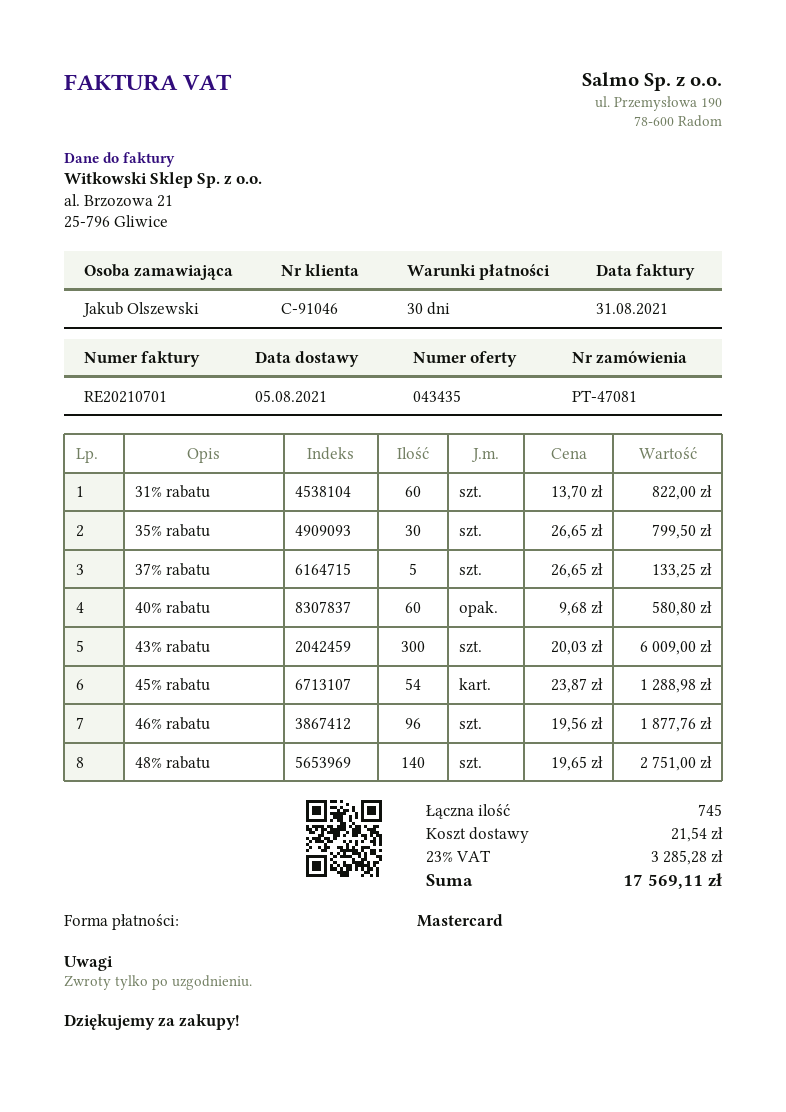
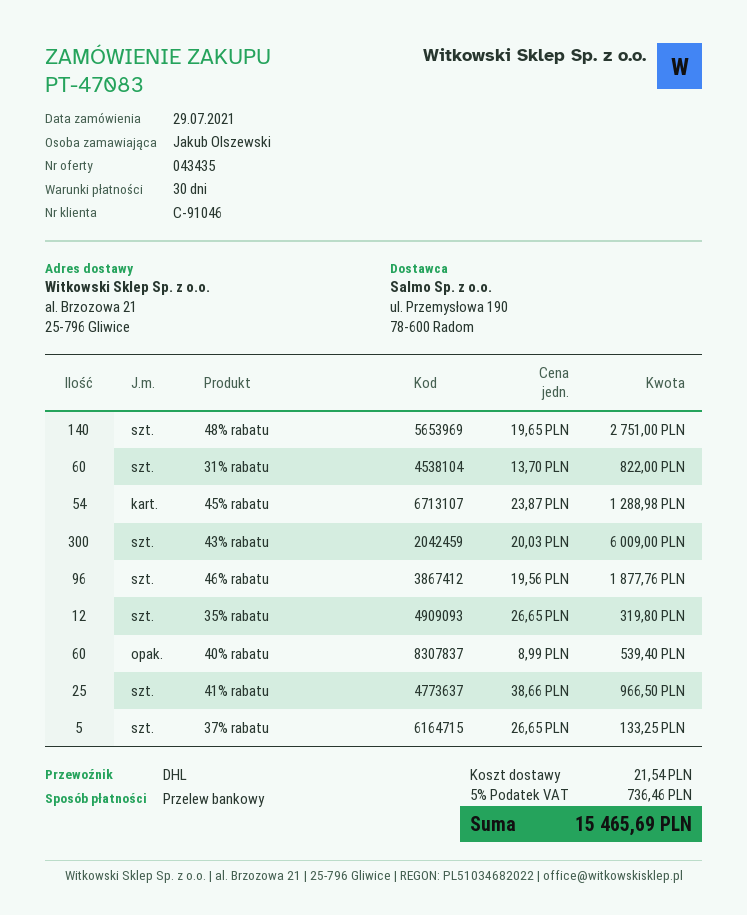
order number: PT-47081 -> PT-47083
payment method: Mastercard -> bank transfer
35% rabatu: 30 x 26.65 = 799.50 -> 12 x 26.65 = 319.80
40% rabatu: 60 x 9.68 = 580.80 -> 60 x 8.99 = 539.40
41% rabatu: none -> 25 x 38.66 = 966.50
tax: 23% = 3285.28 -> 5% = 736.46
total: 17569.11 -> 15465.69

